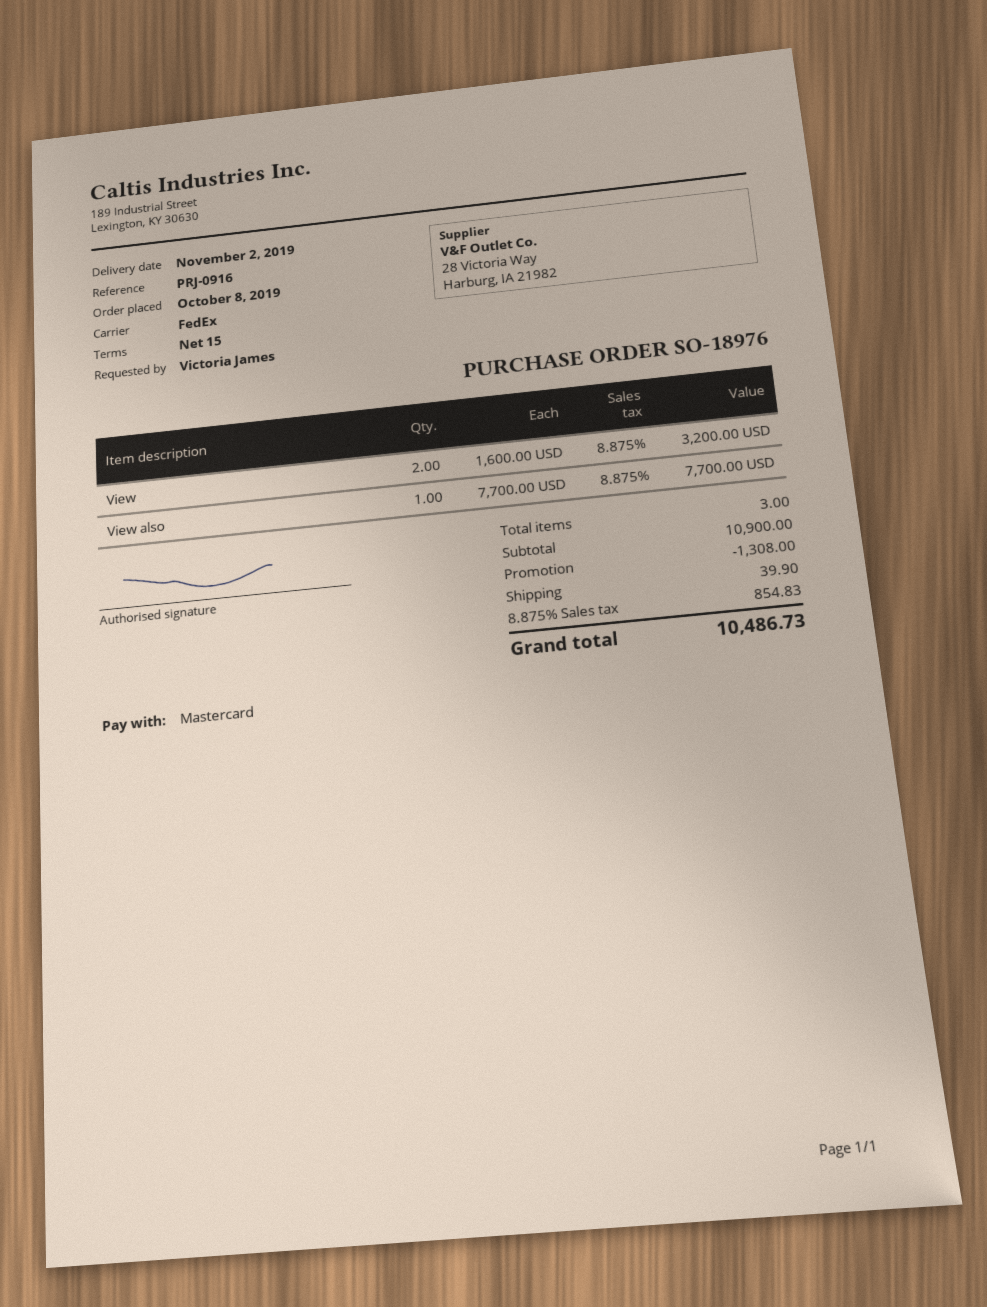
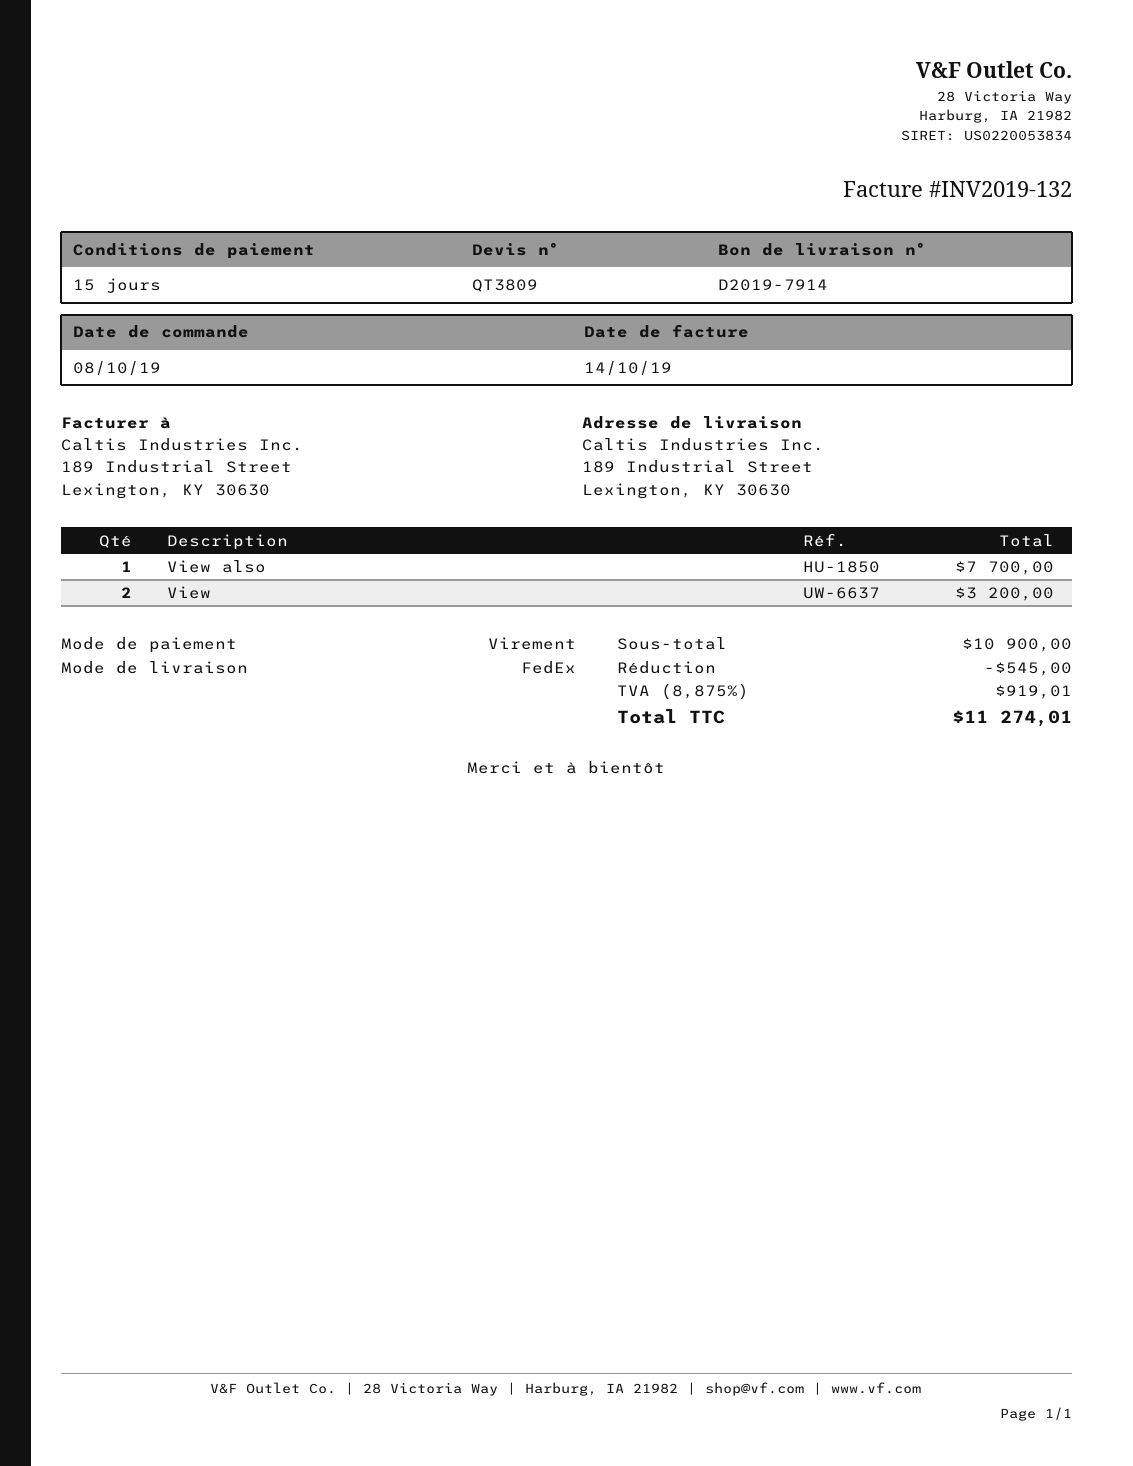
payment method: Mastercard -> bank transfer
discount: 1308.00 -> 545.00
shipping: 39.90 -> none
tax: 8.875% = 854.83 -> 8.875% = 919.01
total: 10486.73 -> 11274.01

